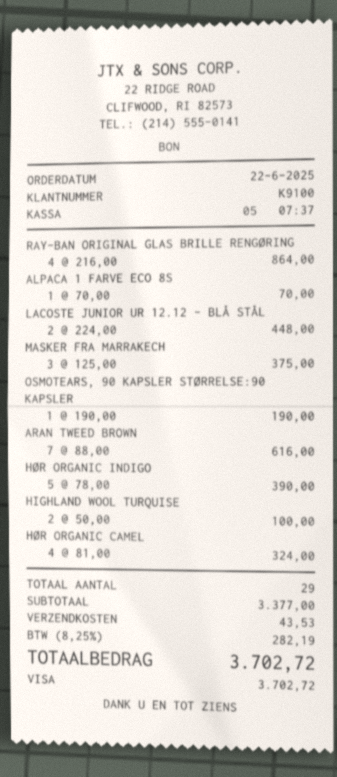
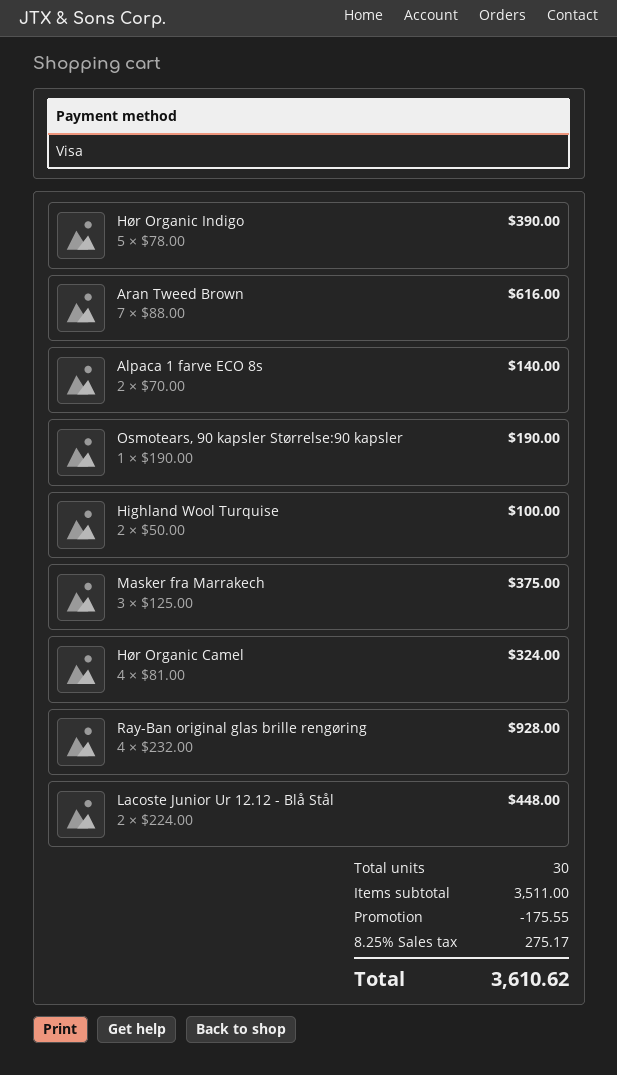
RAY-BAN ORIGINAL GLAS BRILLE RENGØRING: 4 x 216.00 = 864.00 -> 4 x 232.00 = 928.00
ALPACA 1 FARVE ECO 8S: 1 x 70.00 = 70.00 -> 2 x 70.00 = 140.00
total quantity: 29 -> 30
subtotal: 3377.00 -> 3511.00
discount: none -> 175.55
shipping: 43.53 -> none
tax: 8.25% = 282.19 -> 8.25% = 275.17
total: 3702.72 -> 3610.62

